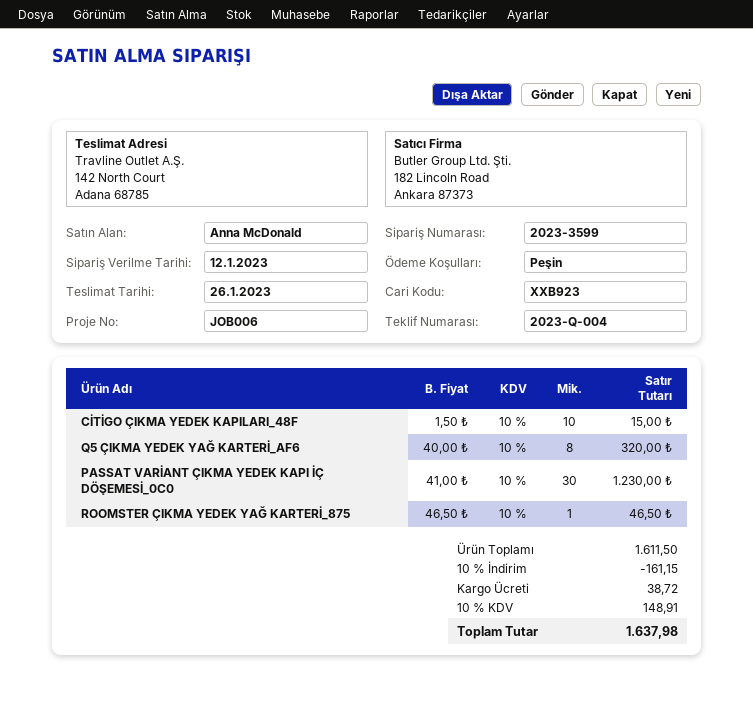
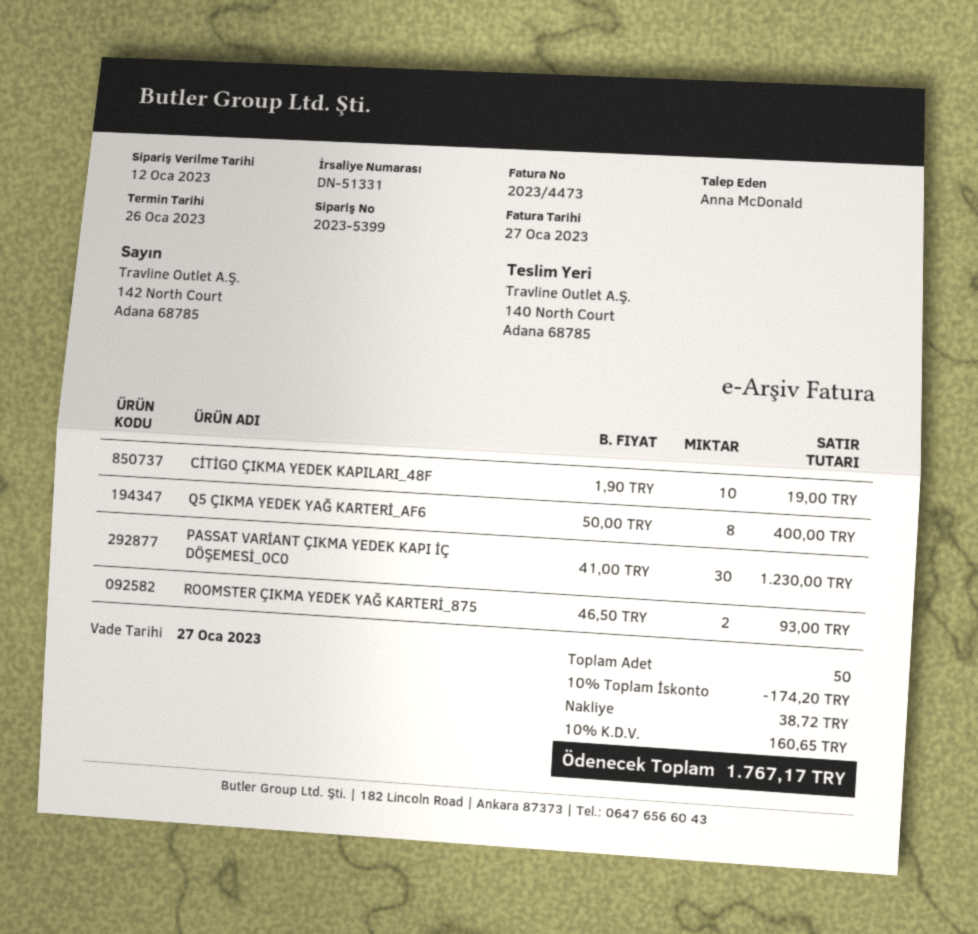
order number: 2023-3599 -> 2023-5399
ship to: 142 North Court, Adana 68785 -> 140 North Court, Adana 68785
CİTİGO ÇIKMA YEDEK KAPILARI_48F: 10 x 1.50 = 15.00 -> 10 x 1.90 = 19.00
Q5 ÇIKMA YEDEK YAĞ KARTERİ_AF6: 8 x 40.00 = 320.00 -> 8 x 50.00 = 400.00
ROOMSTER ÇIKMA YEDEK YAĞ KARTERİ_875: 1 x 46.50 = 46.50 -> 2 x 46.50 = 93.00
discount: 10% = 161.15 -> 10% = 174.20
tax: 10% = 148.91 -> 10% = 160.65
total: 1637.98 -> 1767.17

